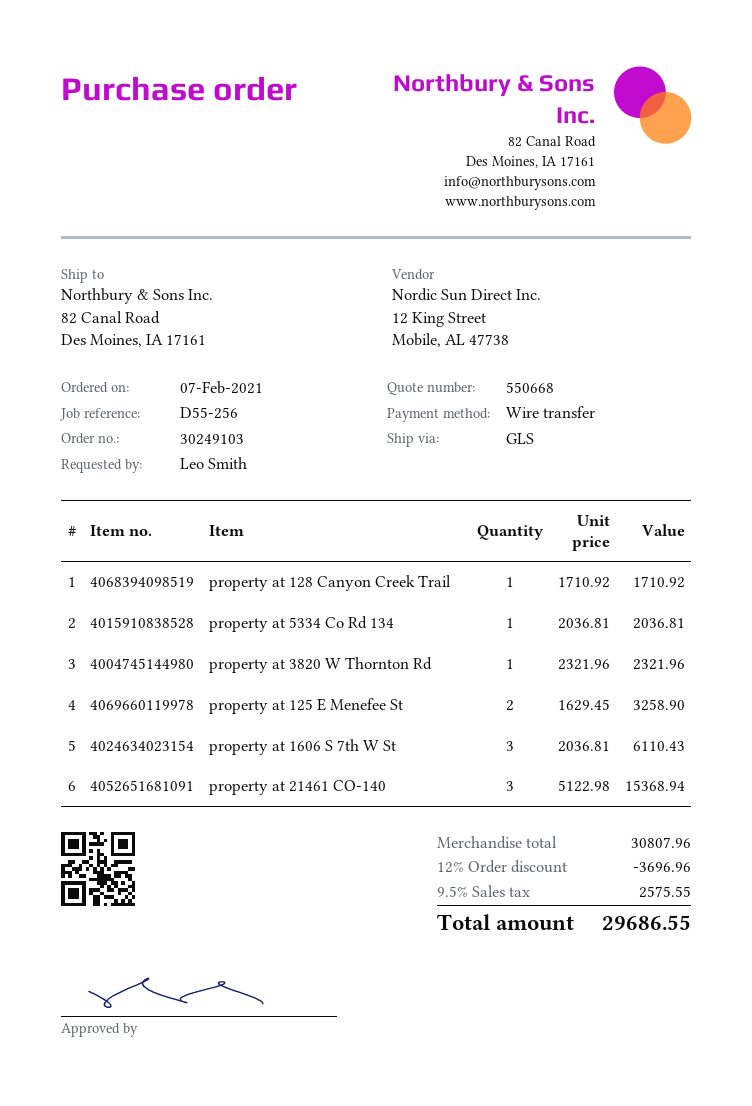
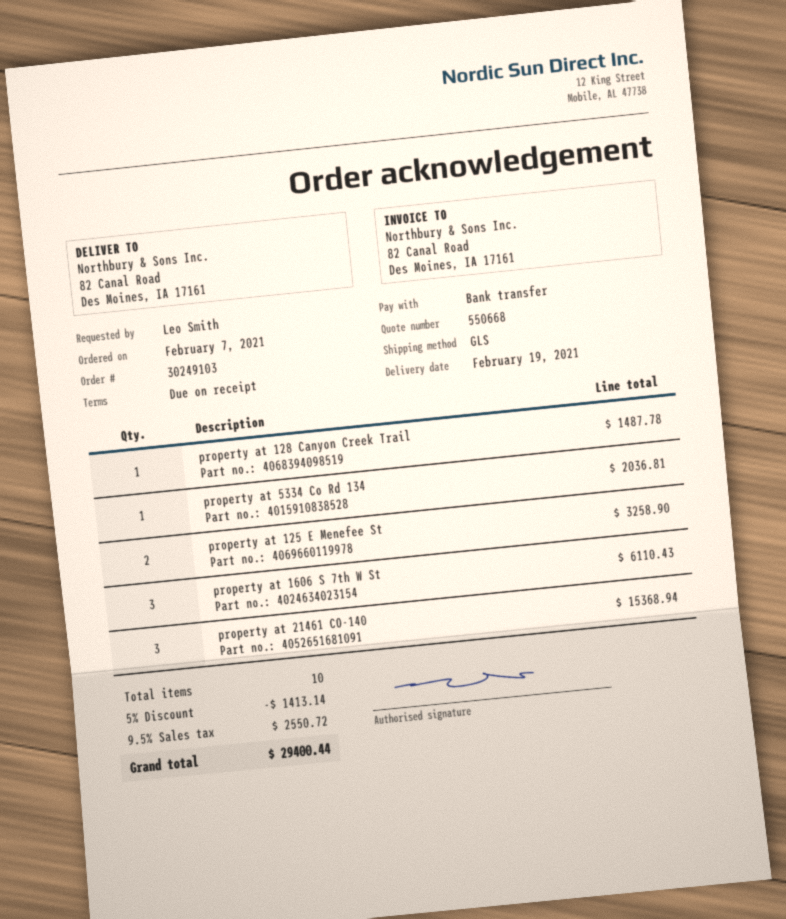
property at 128 Canyon Creek Trail: 1 for 1710.92 -> 1 for 1487.78
property at 3820 W Thornton Rd: 1 for 2321.96 -> none
discount: 12% = 3696.96 -> 5% = 1413.14
tax: 9.5% = 2575.55 -> 9.5% = 2550.72
total: 29686.55 -> 29400.44

